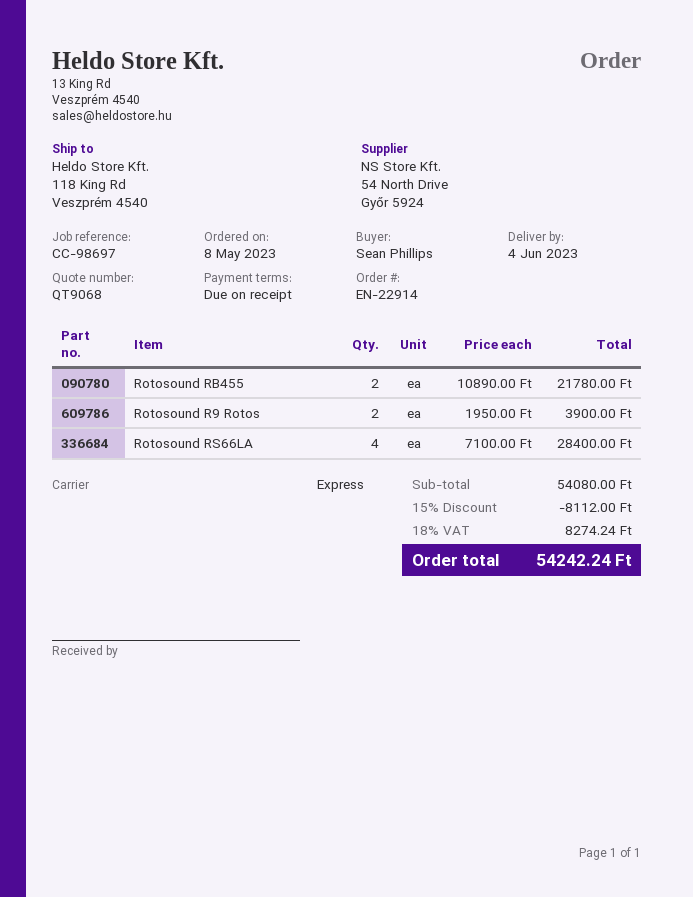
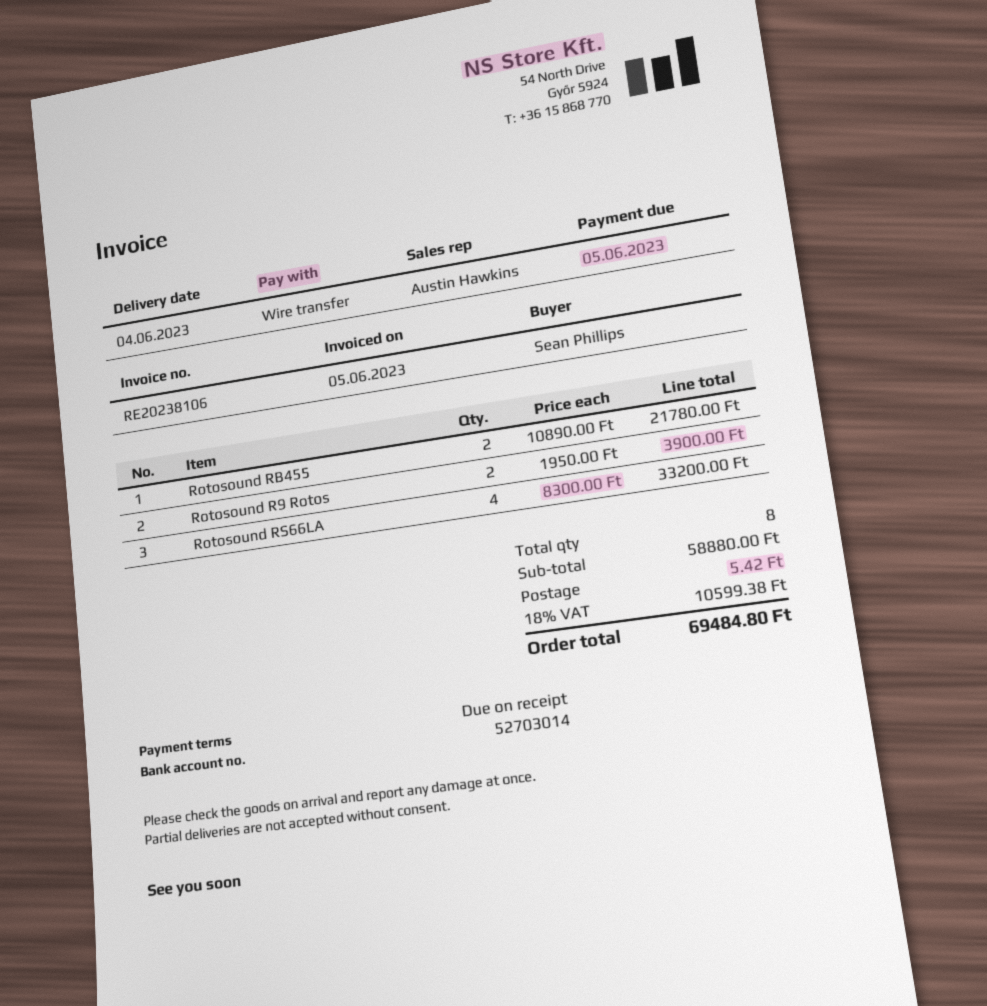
Rotosound RS66LA: 4 x 7100.00 = 28400.00 -> 4 x 8300.00 = 33200.00
subtotal: 54080.00 -> 58880.00
discount: 15% = 8112.00 -> none
shipping: none -> 5.42
tax: 18% = 8274.24 -> 18% = 10599.38
total: 54242.24 -> 69484.80

